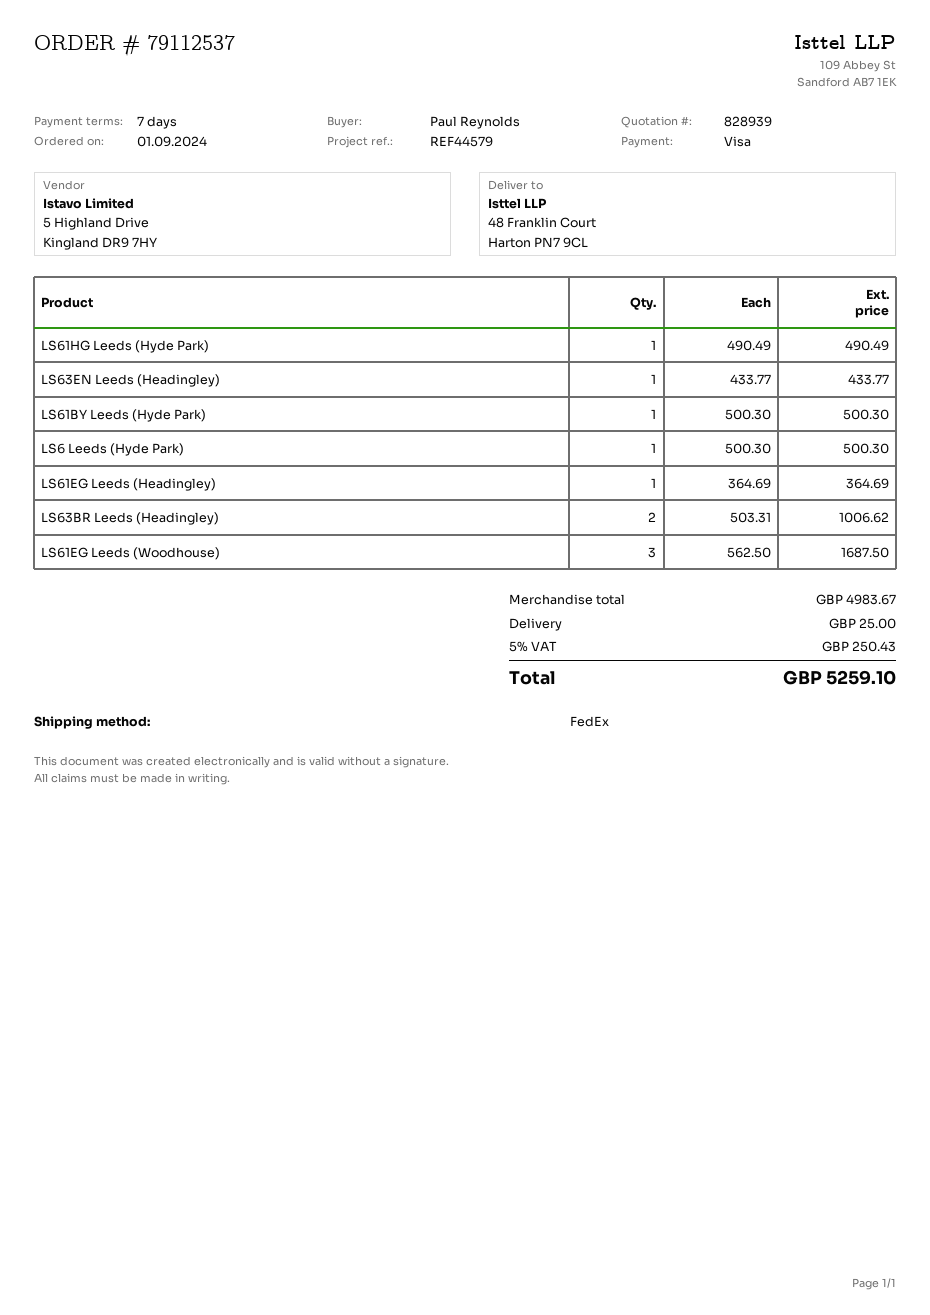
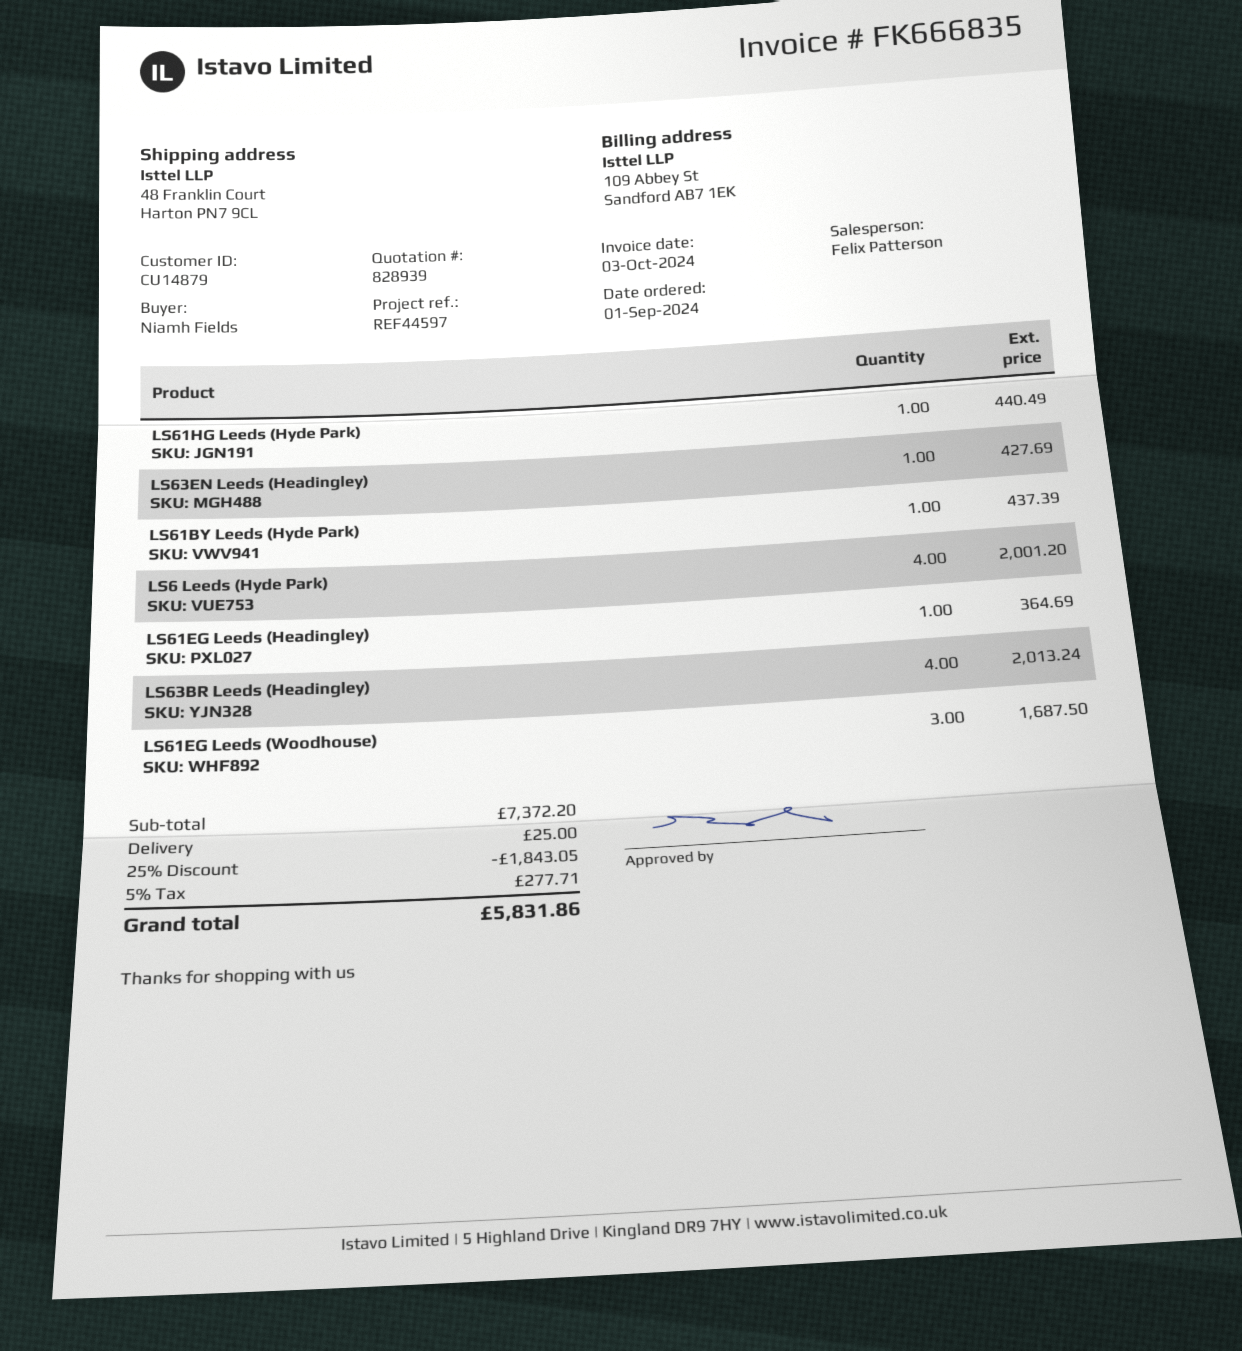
reference: REF44579 -> REF44597
ordered by: Paul Reynolds -> Niamh Fields
LS61HG Leeds (Hyde Park): 1 for 490.49 -> 1 for 440.49
LS63EN Leeds (Headingley): 1 for 433.77 -> 1 for 427.69
LS61BY Leeds (Hyde Park): 1 for 500.30 -> 1 for 437.39
LS6 Leeds (Hyde Park): 1 for 500.30 -> 4 for 2001.20
LS63BR Leeds (Headingley): 2 for 1006.62 -> 4 for 2013.24
subtotal: 4983.67 -> 7372.20
discount: none -> 25% = 1843.05
tax: 5% = 250.43 -> 5% = 277.71
total: 5259.10 -> 5831.86

